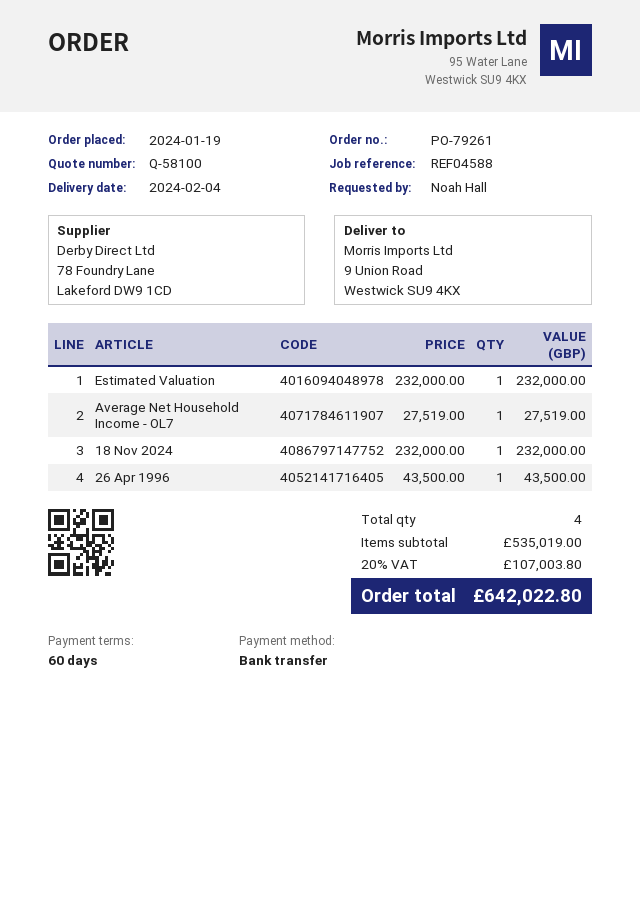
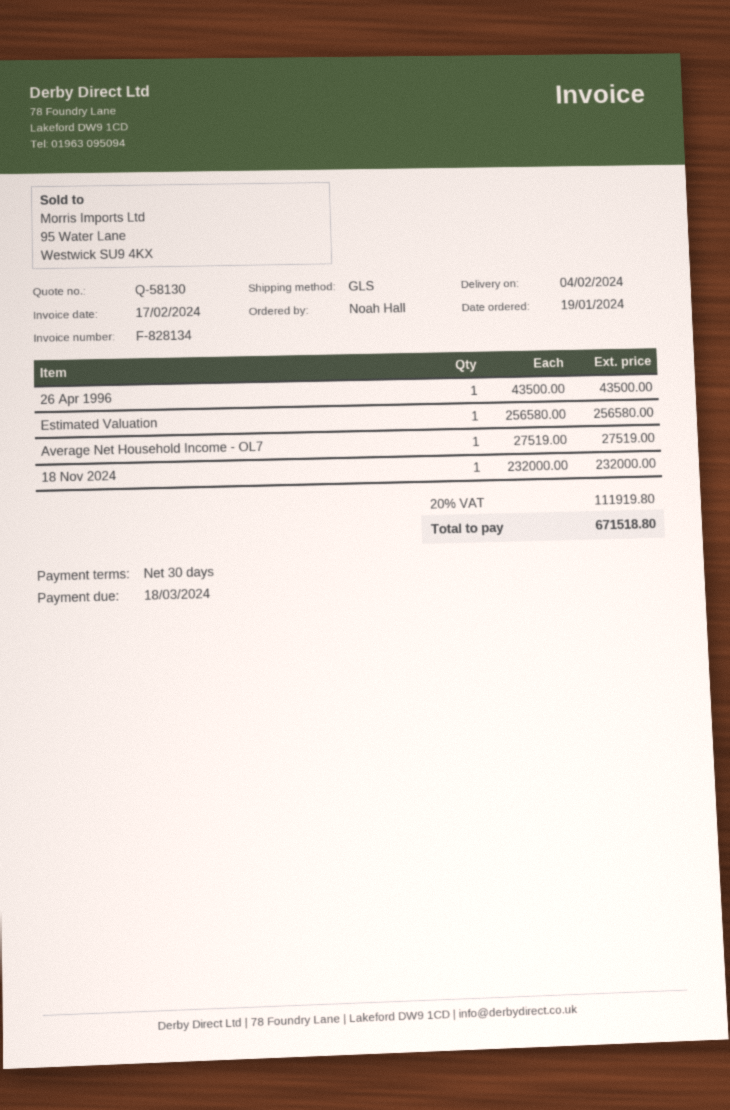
quote number: Q-58100 -> Q-58130
payment terms: 60 days -> 30 days
Estimated Valuation: 1 x 232000.00 = 232000.00 -> 1 x 256580.00 = 256580.00
tax: 20% = 107003.80 -> 20% = 111919.80
total: 642022.80 -> 671518.80

